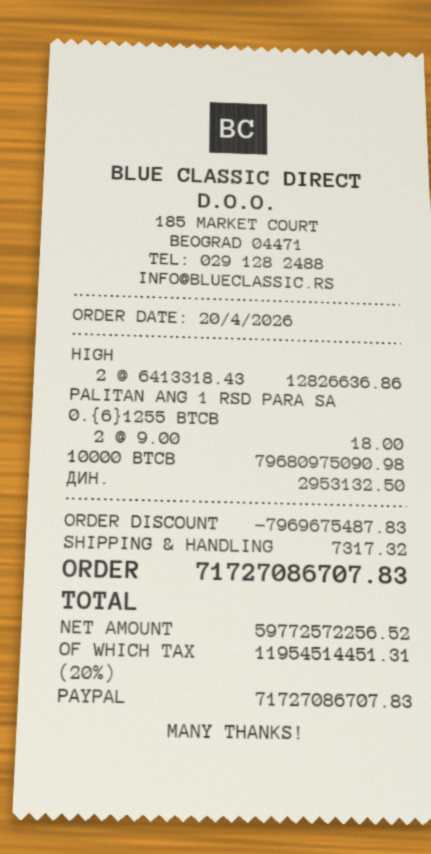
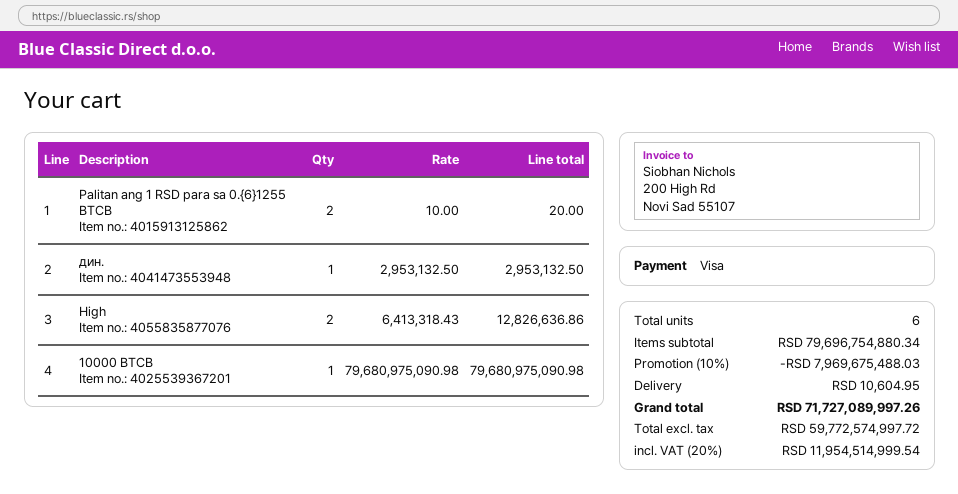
payment method: PayPal -> Visa
PALITAN ANG 1 RSD PARA SA 0.{6}1255 BTCB: 2 x 9.00 = 18.00 -> 2 x 10.00 = 20.00
discount: 7969675487.83 -> 7969675488.03
shipping: 7317.32 -> 10604.95
net: 59772572256.52 -> 59772574997.72
tax: 20% = 11954514451.31 -> 20% = 11954514999.54
total: 71727086707.83 -> 71727089997.26

